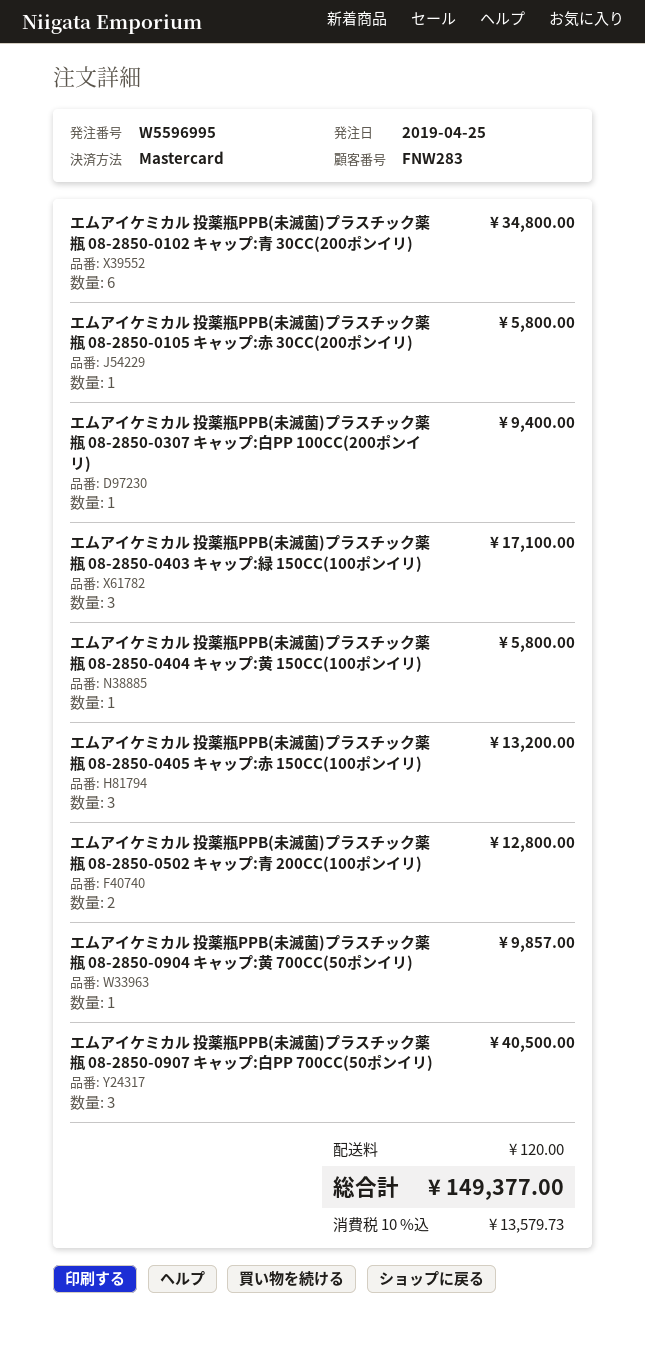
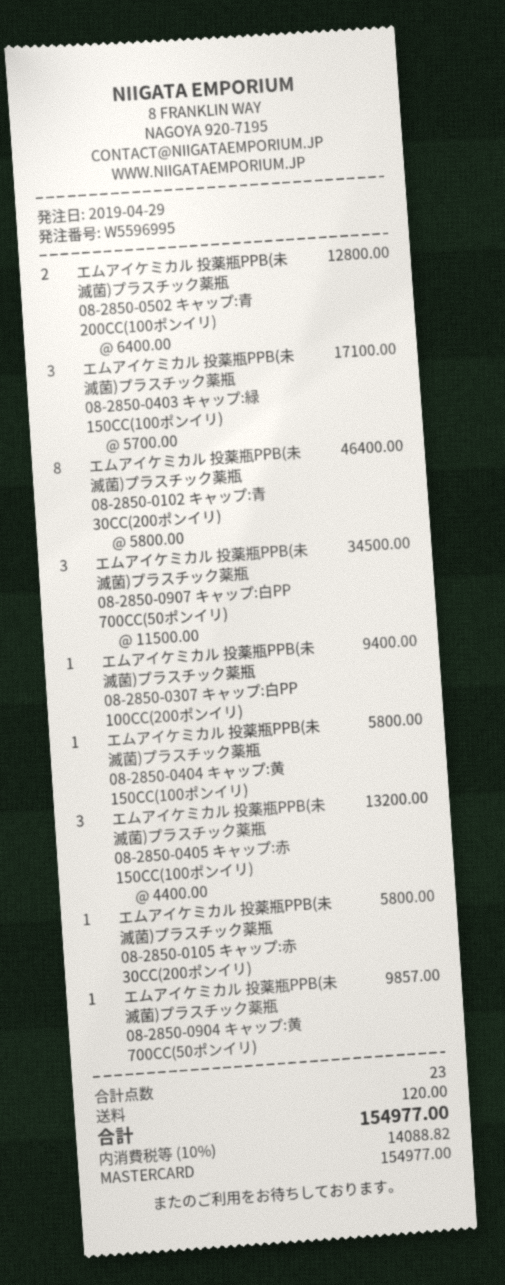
order date: 2019-04-25 -> 2019-04-29
エムアイケミカル 投薬瓶PPB(未滅菌)プラスチック薬瓶 08-2850-0102 キャップ:青 30CC(200ポンイリ): 6 for 34800.00 -> 8 for 46400.00
エムアイケミカル 投薬瓶PPB(未滅菌)プラスチック薬瓶 08-2850-0907 キャップ:白PP 700CC(50ポンイリ): 3 for 40500.00 -> 3 for 34500.00
tax: 10% = 13579.73 -> 10% = 14088.82
total: 149377.00 -> 154977.00

